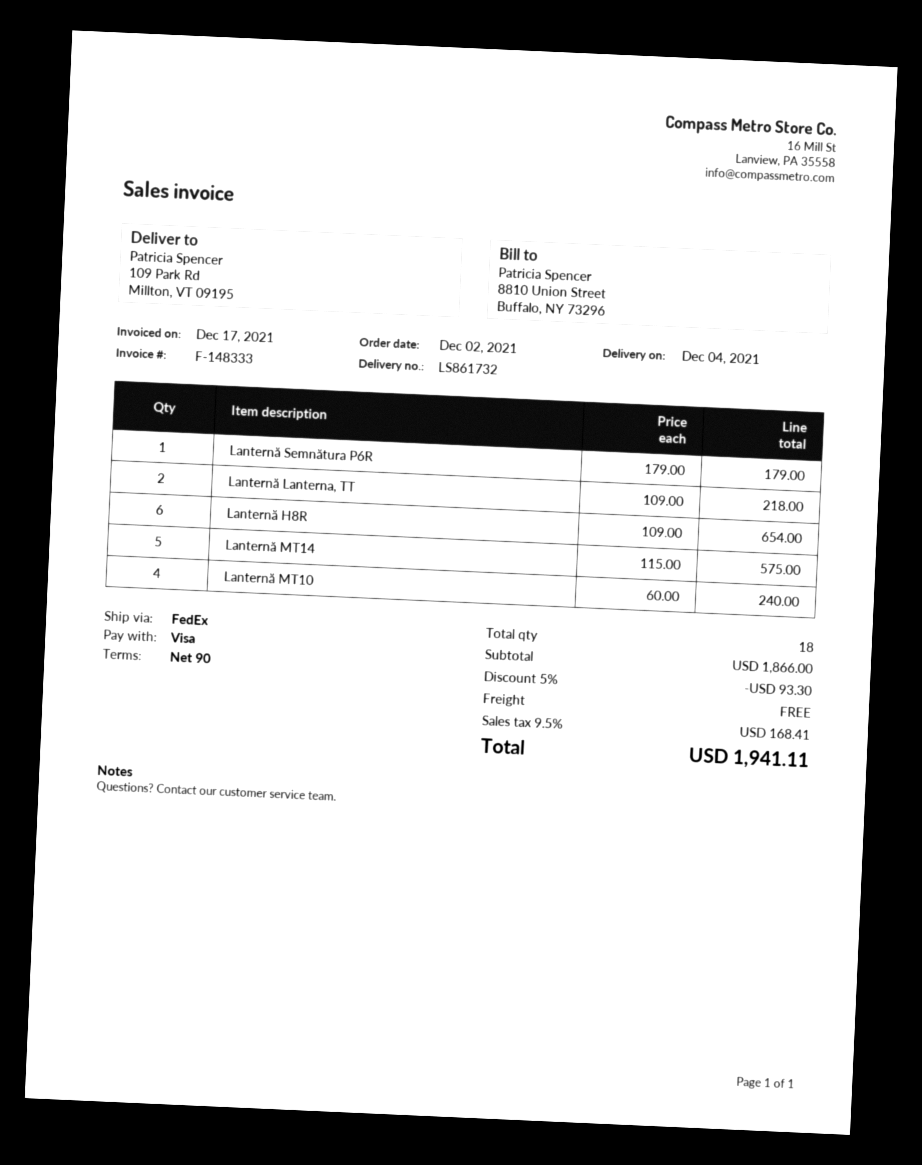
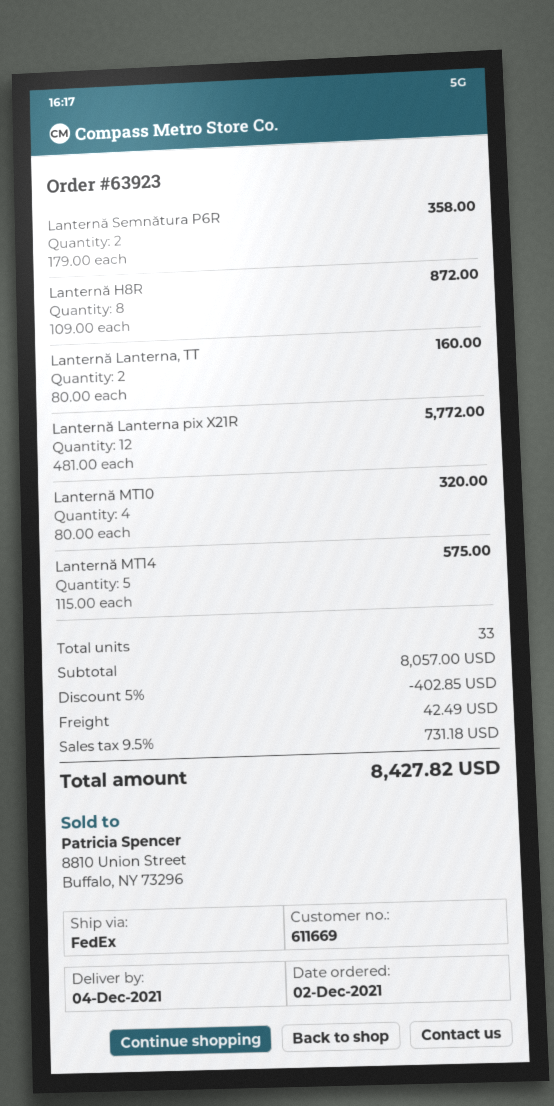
Lanternă Semnătura P6R: 1 x 179.00 = 179.00 -> 2 x 179.00 = 358.00
Lanternă Lanterna, TT: 2 x 109.00 = 218.00 -> 2 x 80.00 = 160.00
Lanternă H8R: 6 x 109.00 = 654.00 -> 8 x 109.00 = 872.00
Lanternă MT10: 4 x 60.00 = 240.00 -> 4 x 80.00 = 320.00
Lanternă Lanterna pix X21R: none -> 12 x 481.00 = 5772.00
total quantity: 18 -> 33
subtotal: 1866.00 -> 8057.00
discount: 5% = 93.30 -> 5% = 402.85
shipping: 0.00 -> 42.49
tax: 9.5% = 168.41 -> 9.5% = 731.18
total: 1941.11 -> 8427.82

